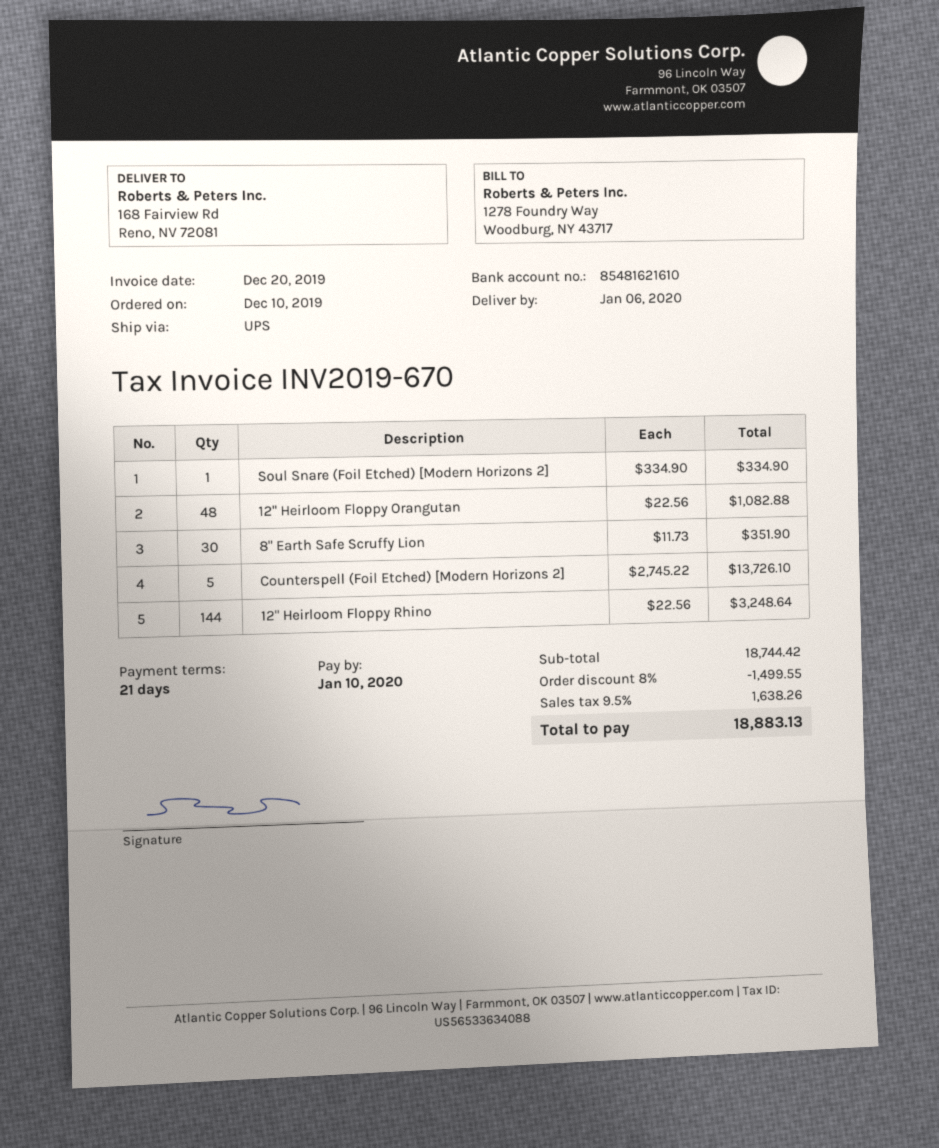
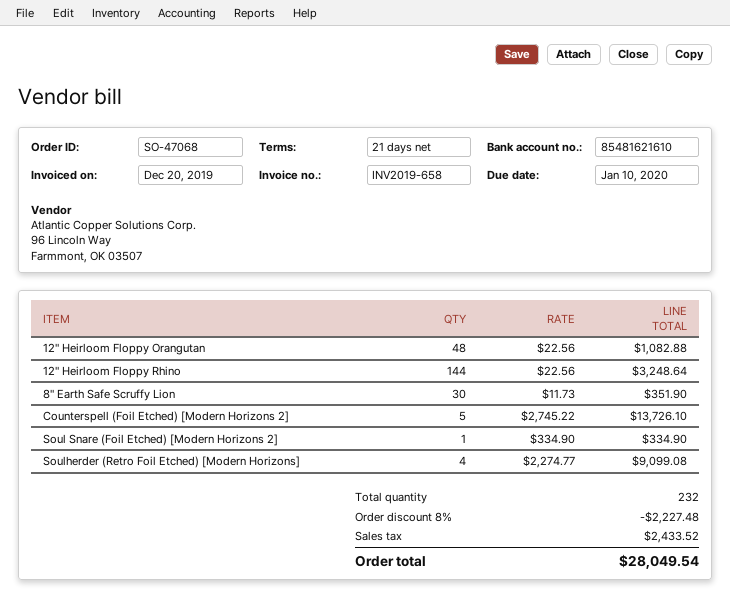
invoice number: INV2019-670 -> INV2019-658
Soulherder (Retro Foil Etched) [Modern Horizons]: none -> 4 x 2274.77 = 9099.08
discount: 8% = 1499.55 -> 8% = 2227.48
tax: 1638.26 -> 2433.52
total: 18883.13 -> 28049.54

